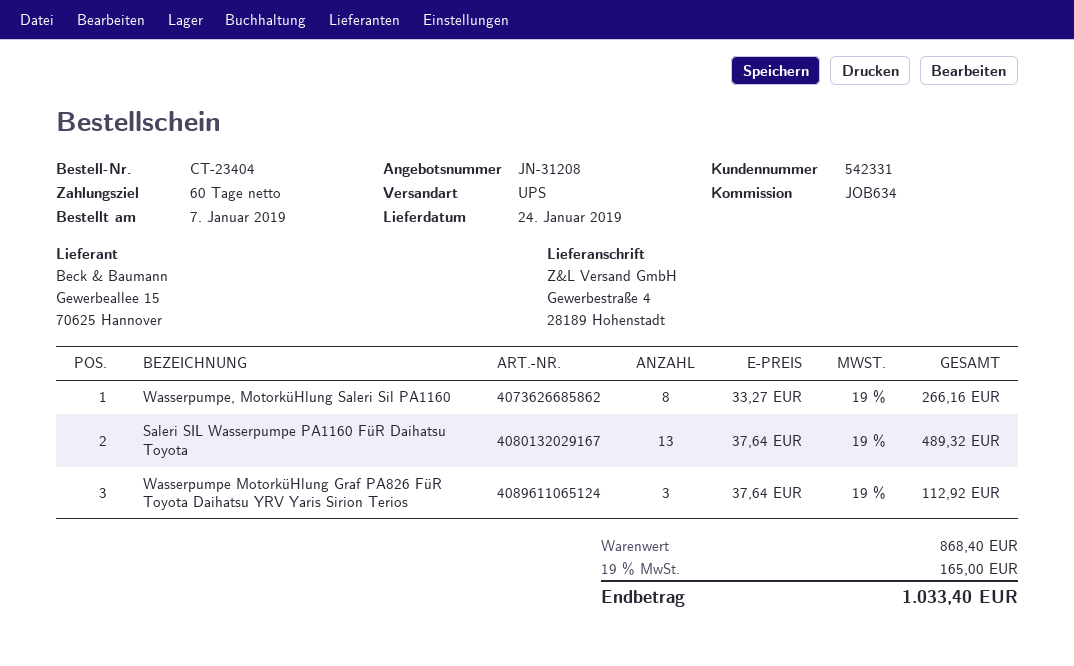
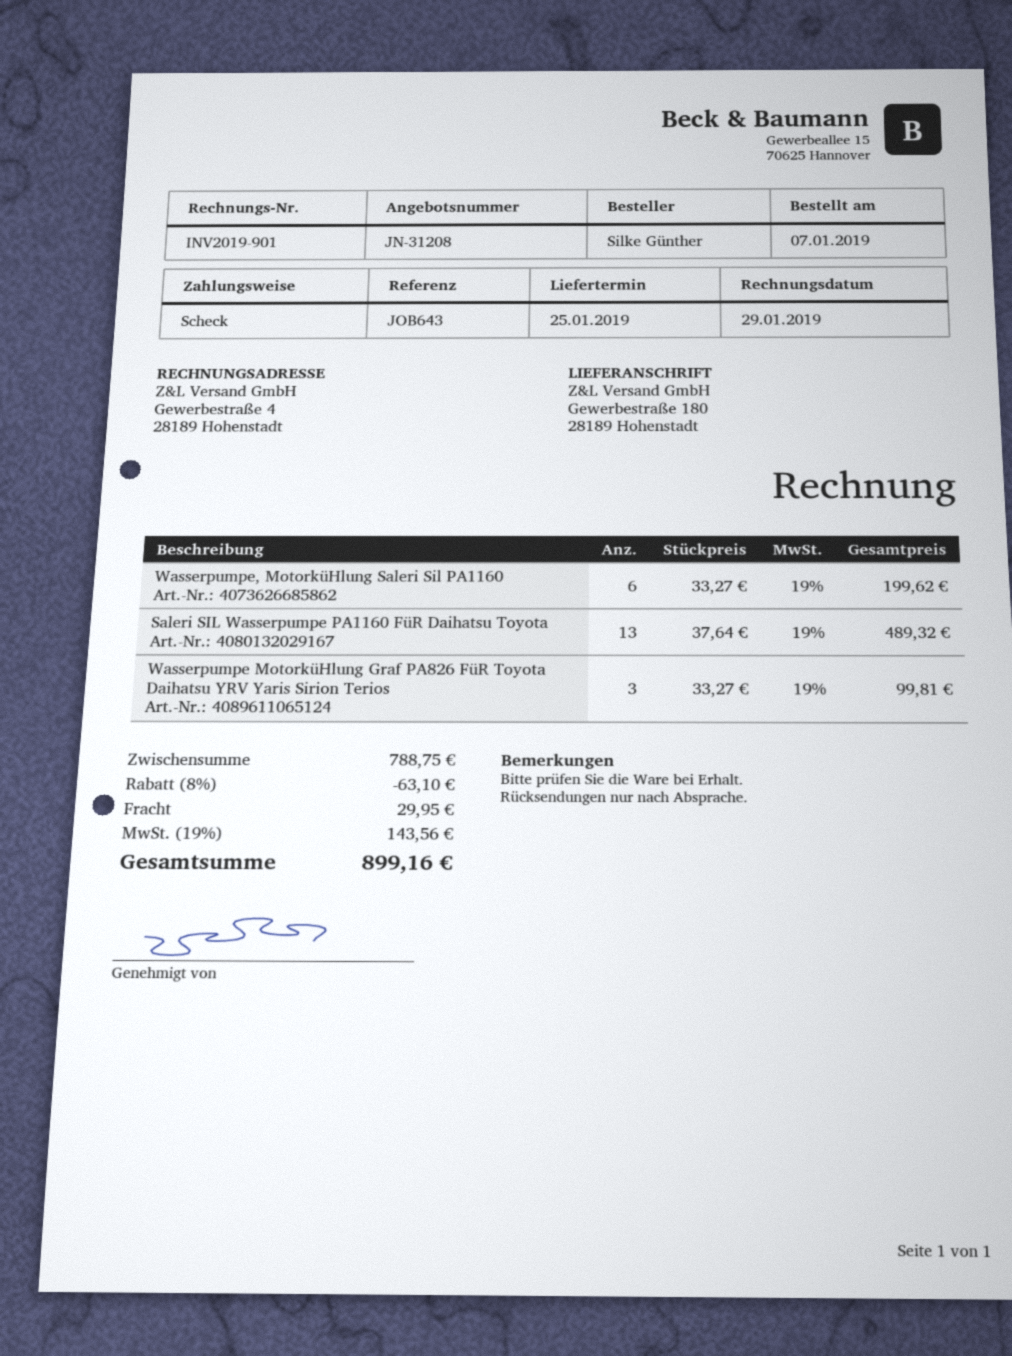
delivery date: 2019-01-24 -> 2019-01-25
reference: JOB634 -> JOB643
ship to: Gewerbestraße 4, 28189 Hohenstadt -> Gewerbestraße 180, 28189 Hohenstadt
Wasserpumpe, MotorküHlung Saleri Sil PA1160: 8 x 33.27 = 266.16 -> 6 x 33.27 = 199.62
Wasserpumpe MotorküHlung Graf PA826 FüR Toyota Daihatsu YRV Yaris Sirion Terios: 3 x 37.64 = 112.92 -> 3 x 33.27 = 99.81
subtotal: 868.40 -> 788.75
discount: none -> 8% = 63.10
shipping: none -> 29.95
tax: 19% = 165.00 -> 19% = 143.56
total: 1033.40 -> 899.16

